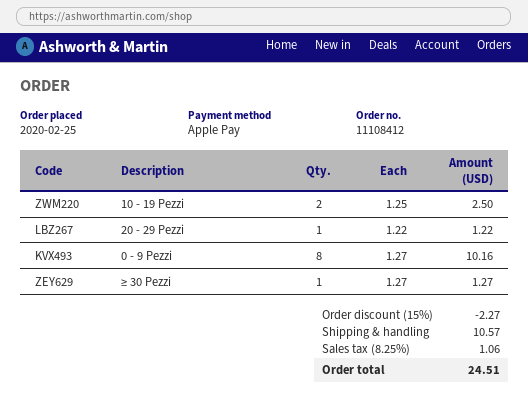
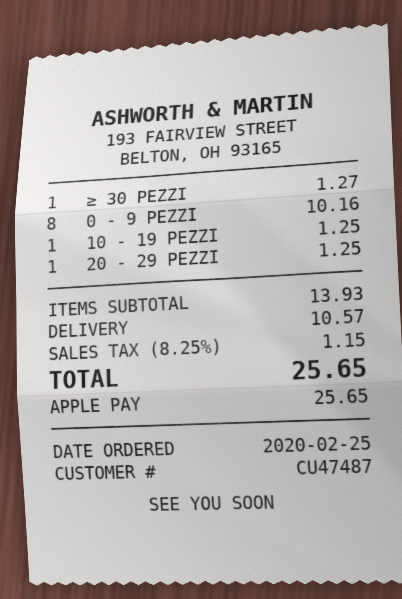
10 - 19 Pezzi: 2 for 2.50 -> 1 for 1.25
20 - 29 Pezzi: 1 for 1.22 -> 1 for 1.25
discount: 15% = 2.27 -> none
tax: 8.25% = 1.06 -> 8.25% = 1.15
total: 24.51 -> 25.65

